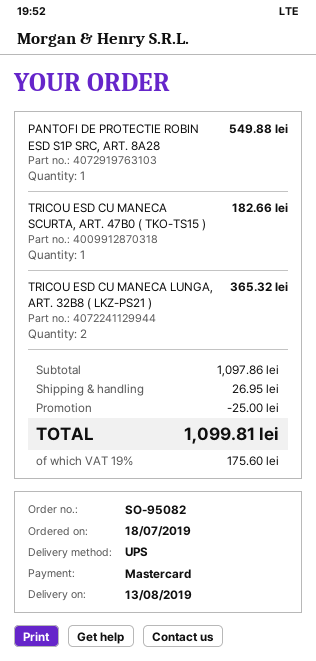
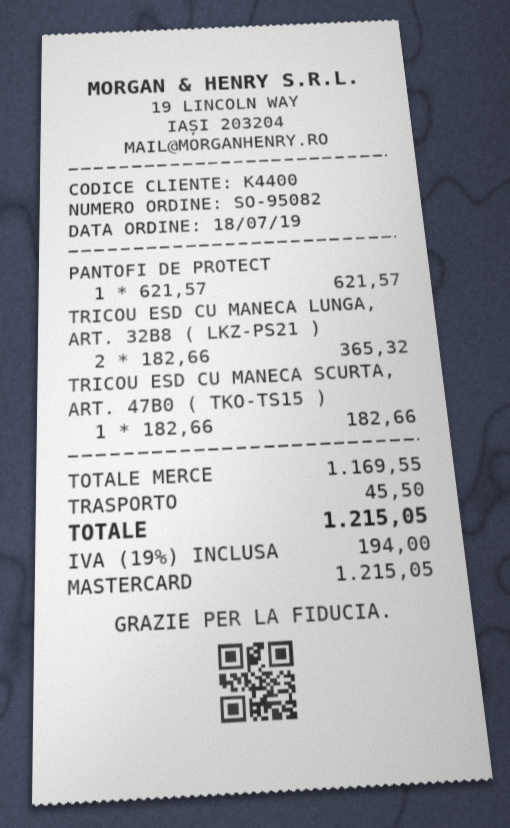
PANTOFI DE PROTECTIE ROBIN ESD S1P SRC, ART. 8A28: 1 for 549.88 -> 1 for 621.57
subtotal: 1097.86 -> 1169.55
discount: 25.00 -> none
shipping: 26.95 -> 45.50
tax: 19% = 175.60 -> 19% = 194.00
total: 1099.81 -> 1215.05

